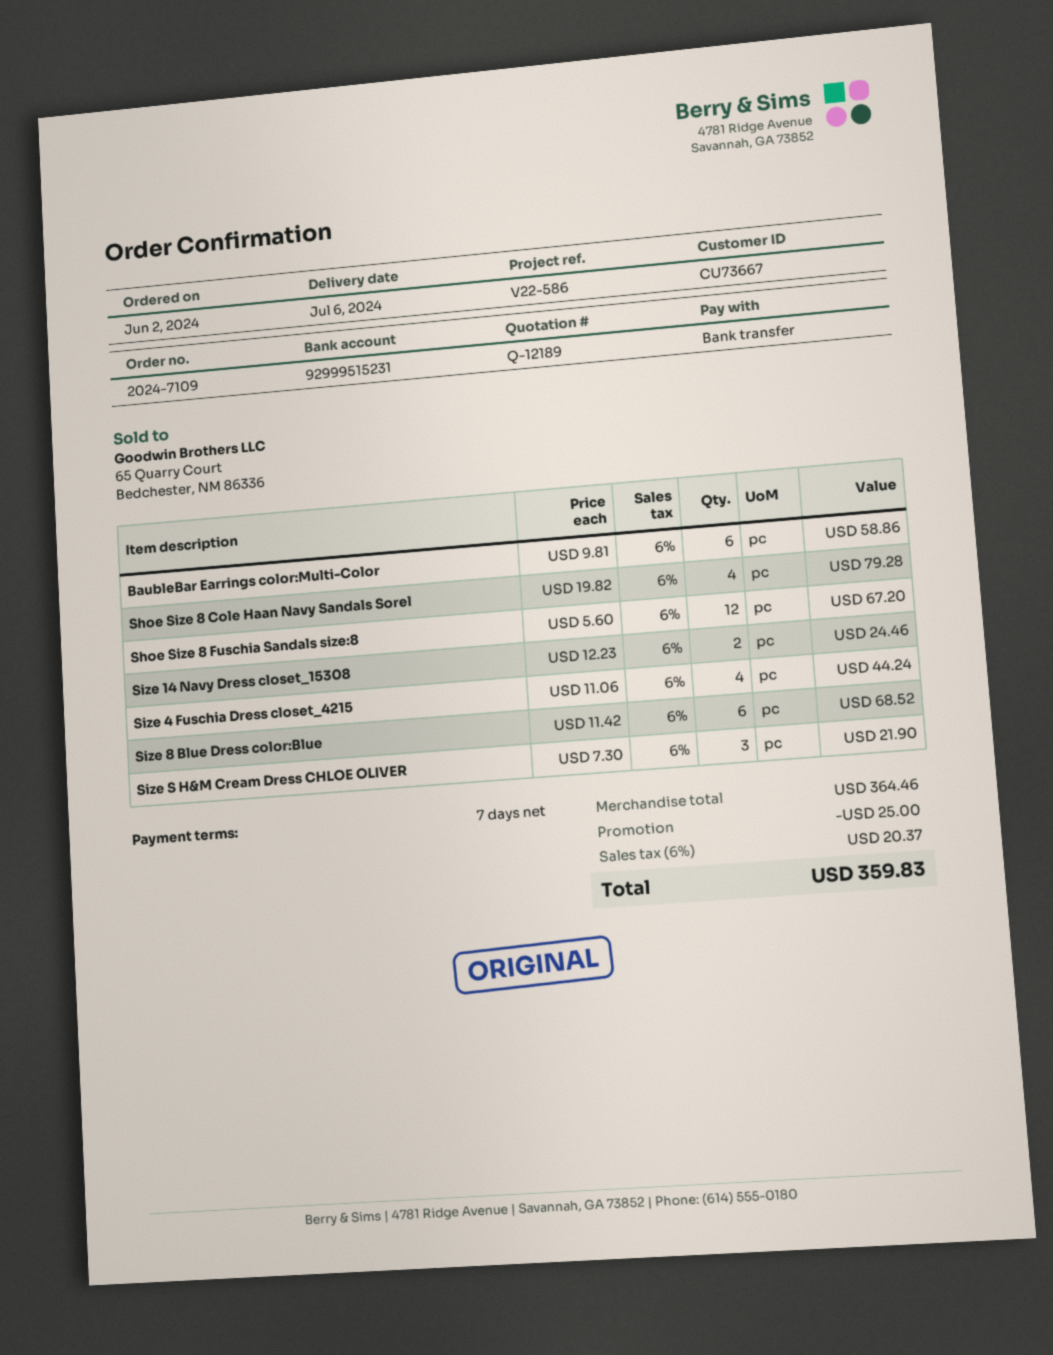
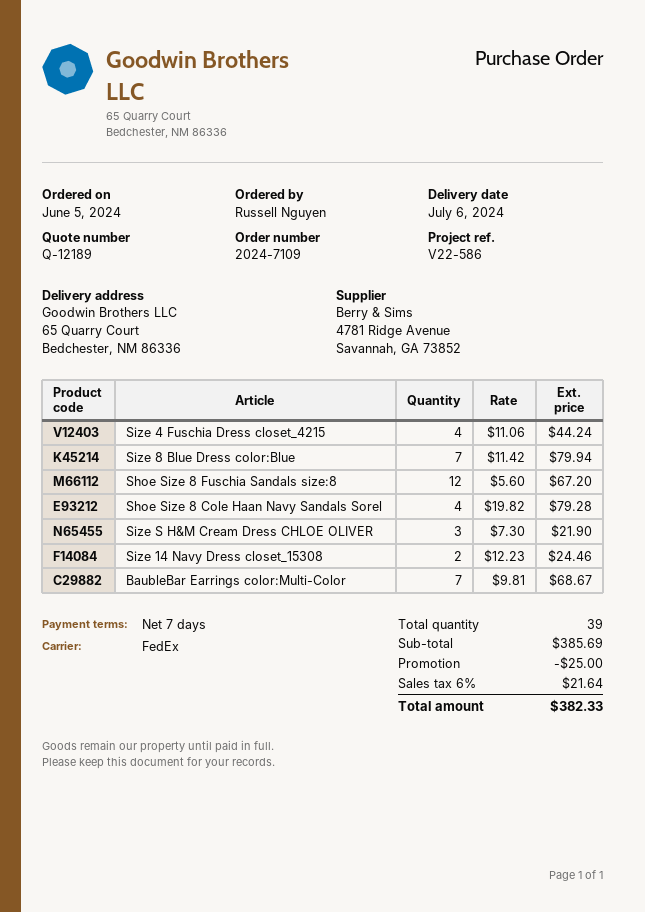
order date: 2024-06-02 -> 2024-06-05
BaubleBar Earrings color:Multi-Color: 6 x 9.81 = 58.86 -> 7 x 9.81 = 68.67
Size 8 Blue Dress color:Blue: 6 x 11.42 = 68.52 -> 7 x 11.42 = 79.94
subtotal: 364.46 -> 385.69
tax: 6% = 20.37 -> 6% = 21.64
total: 359.83 -> 382.33

